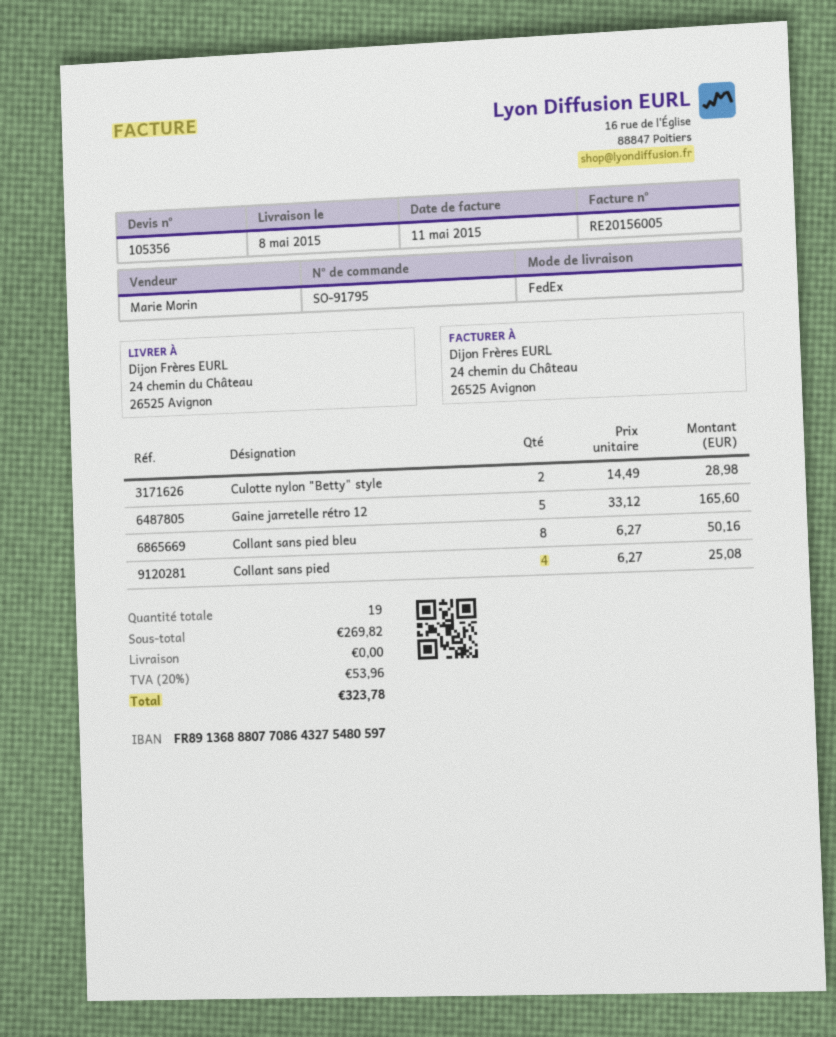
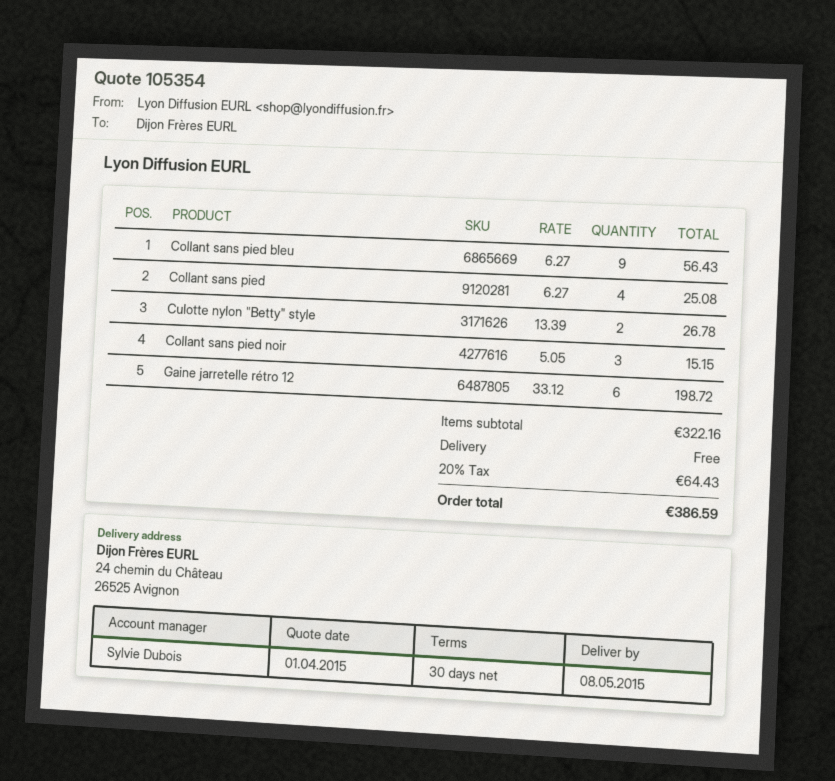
quote number: 105356 -> 105354
sales rep: Marie Morin -> Sylvie Dubois
Culotte nylon "Betty" style: 2 x 14.49 = 28.98 -> 2 x 13.39 = 26.78
Gaine jarretelle rétro 12: 5 x 33.12 = 165.60 -> 6 x 33.12 = 198.72
Collant sans pied bleu: 8 x 6.27 = 50.16 -> 9 x 6.27 = 56.43
Collant sans pied noir: none -> 3 x 5.05 = 15.15
subtotal: 269.82 -> 322.16
tax: 20% = 53.96 -> 20% = 64.43
total: 323.78 -> 386.59

